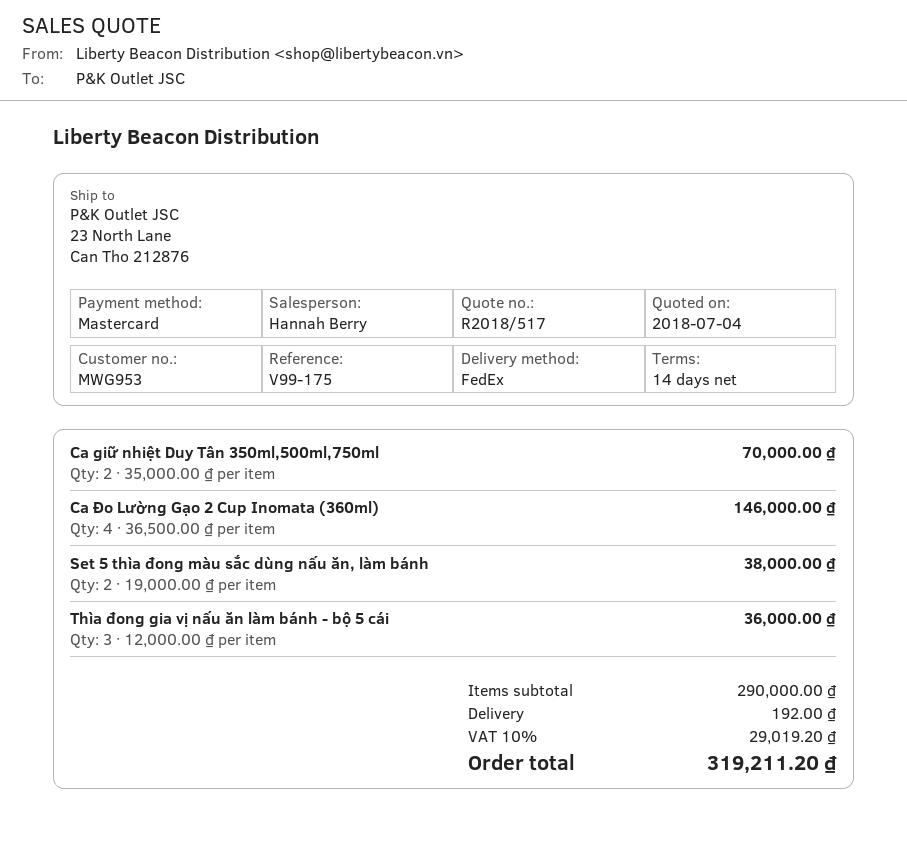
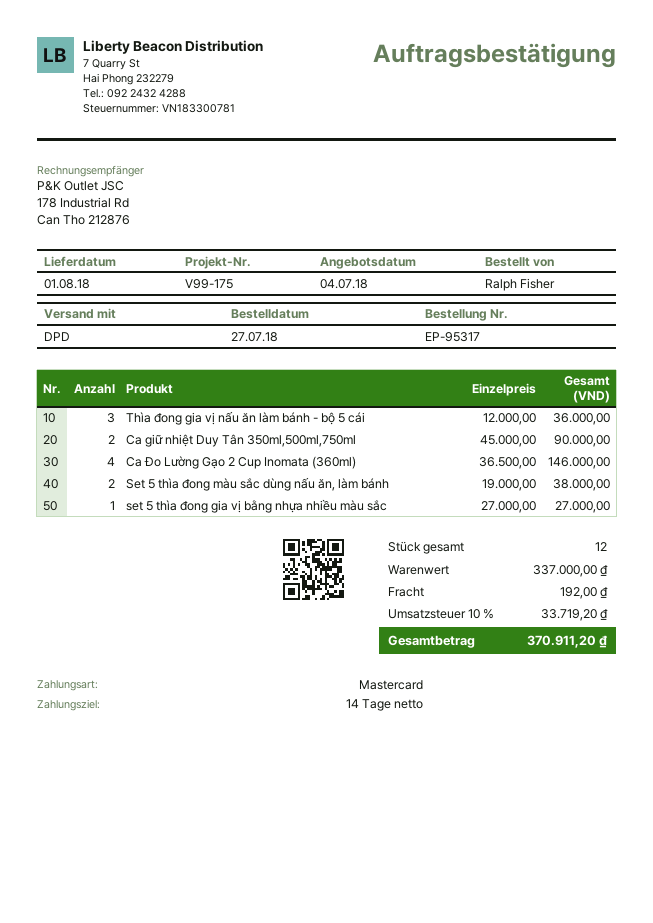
shipping method: FedEx -> DPD
Ca giữ nhiệt Duy Tân 350ml,500ml,750ml: 2 x 35000.00 = 70000.00 -> 2 x 45000.00 = 90000.00
set 5 thìa đong gia vị bằng nhựa nhiều màu sắc: none -> 1 x 27000.00 = 27000.00
subtotal: 290000.00 -> 337000.00
tax: 10% = 29019.20 -> 10% = 33719.20
total: 319211.20 -> 370911.20

